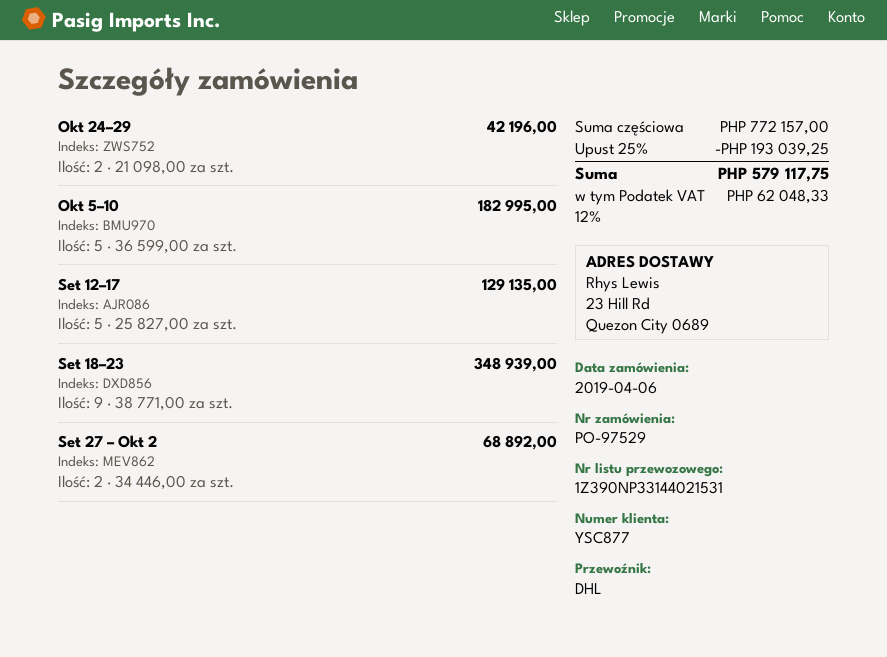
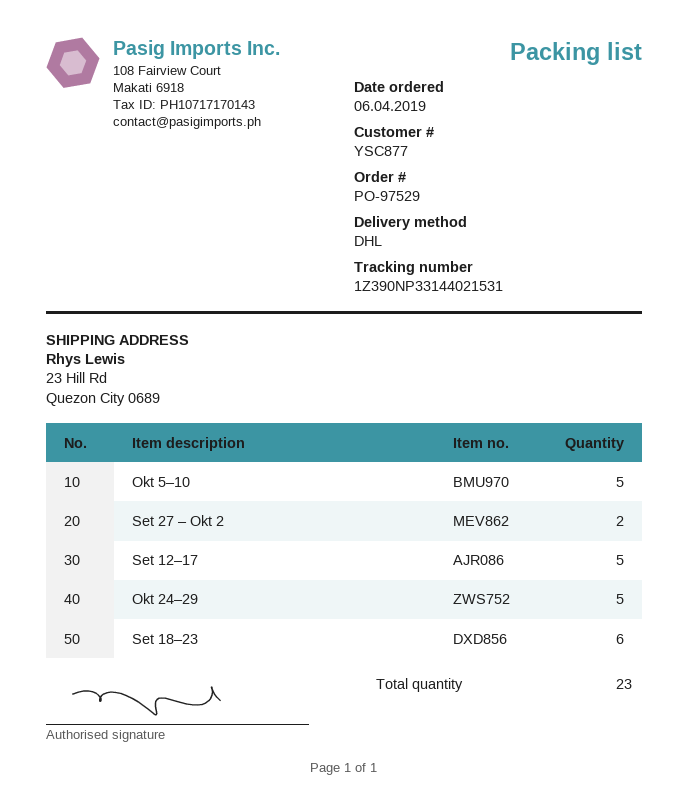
Okt 24–29: 2 -> 5
Set 18–23: 9 -> 6

